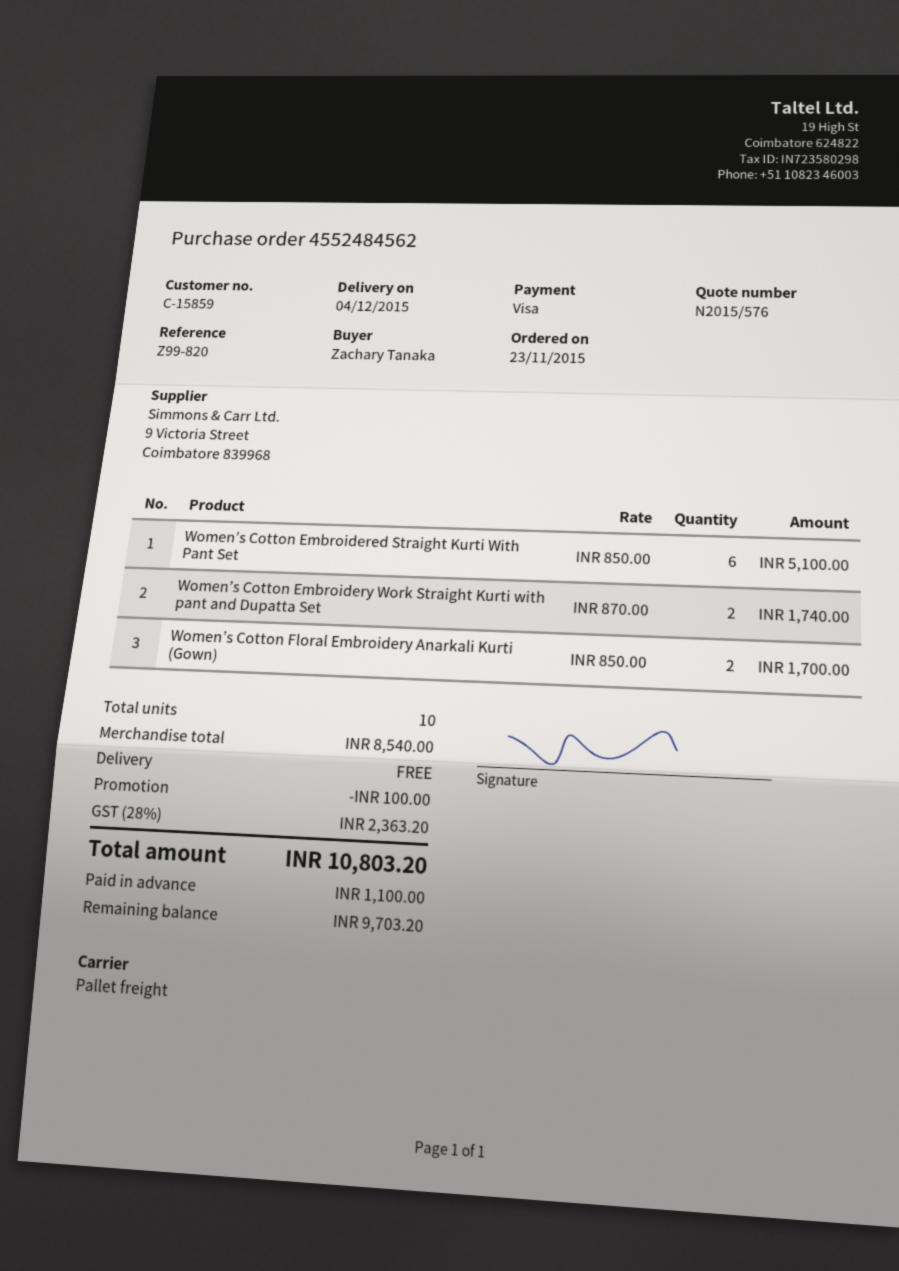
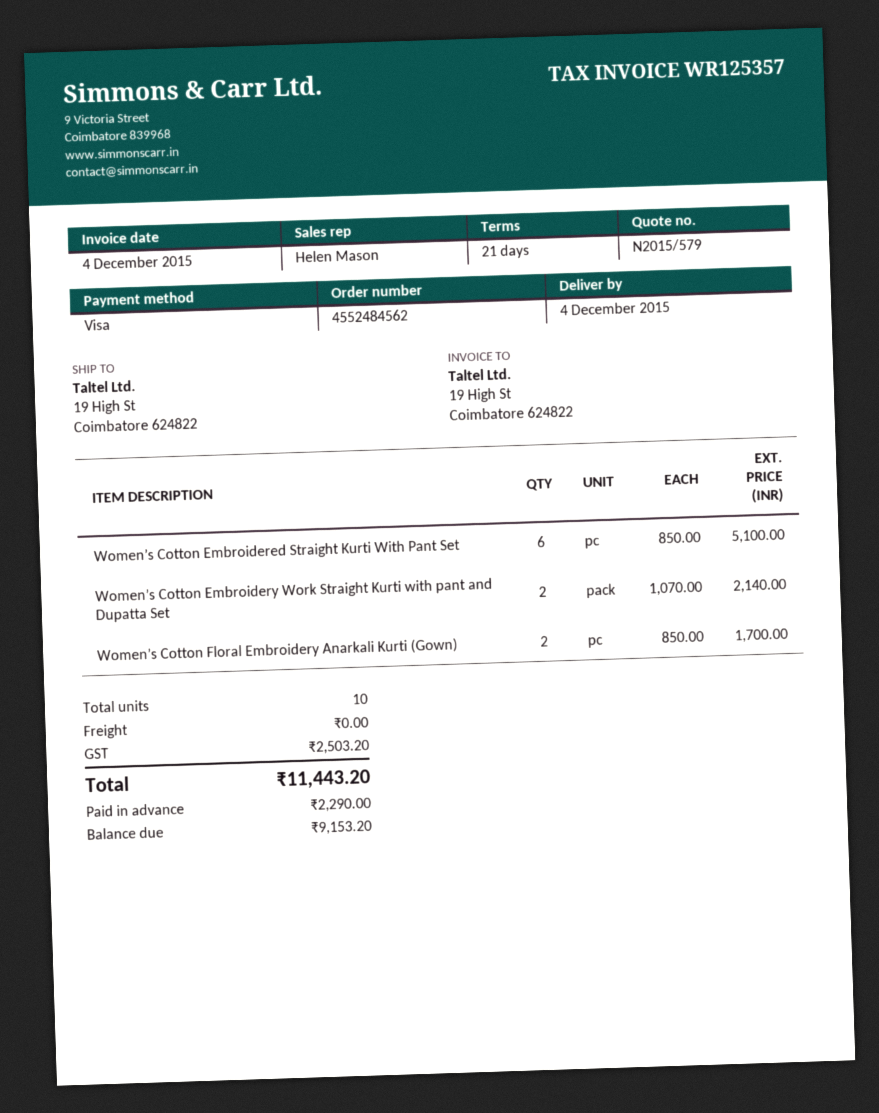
quote number: N2015/576 -> N2015/579
Women’s Cotton Embroidery Work Straight Kurti with pant and Dupatta Set: 2 x 870.00 = 1740.00 -> 2 x 1070.00 = 2140.00
discount: 100.00 -> none
tax: 2363.20 -> 2503.20
total: 10803.20 -> 11443.20
deposit: 1100.00 -> 2290.00
balance: 9703.20 -> 9153.20

